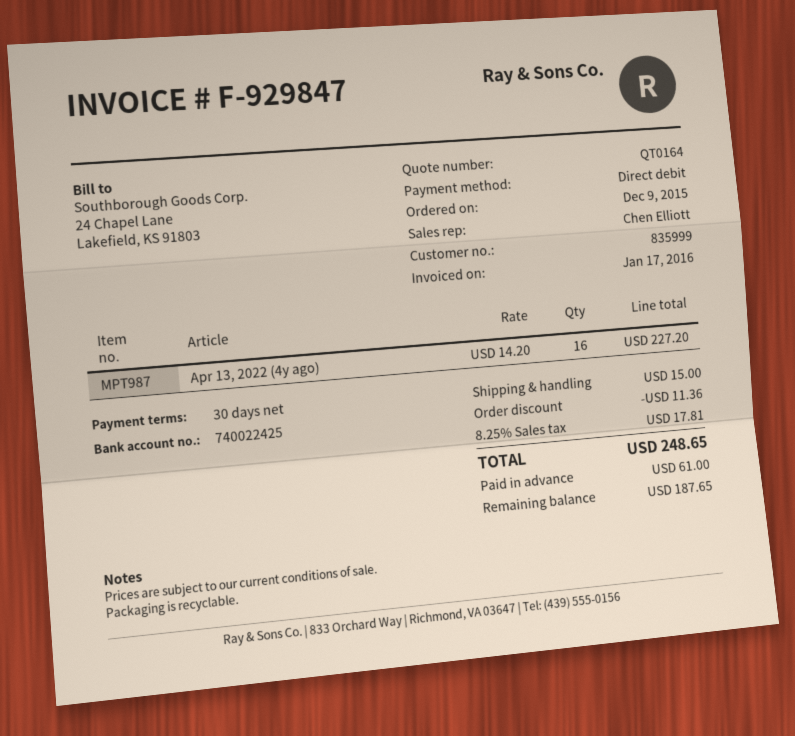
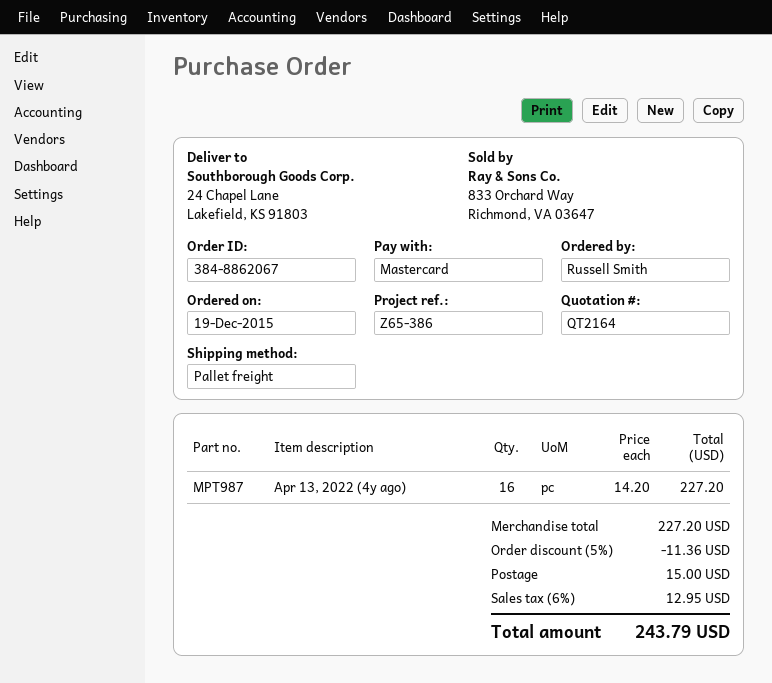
quote number: QT0164 -> QT2164
order date: 2015-12-09 -> 2015-12-19
payment method: direct debit -> Mastercard
tax: 8.25% = 17.81 -> 6% = 12.95
total: 248.65 -> 243.79

